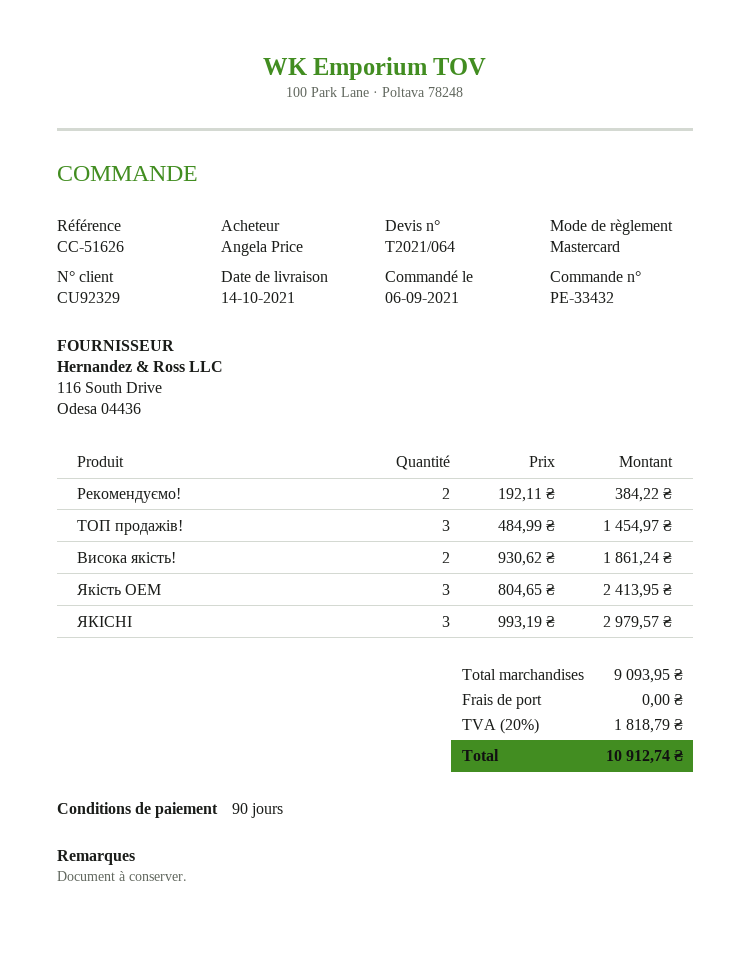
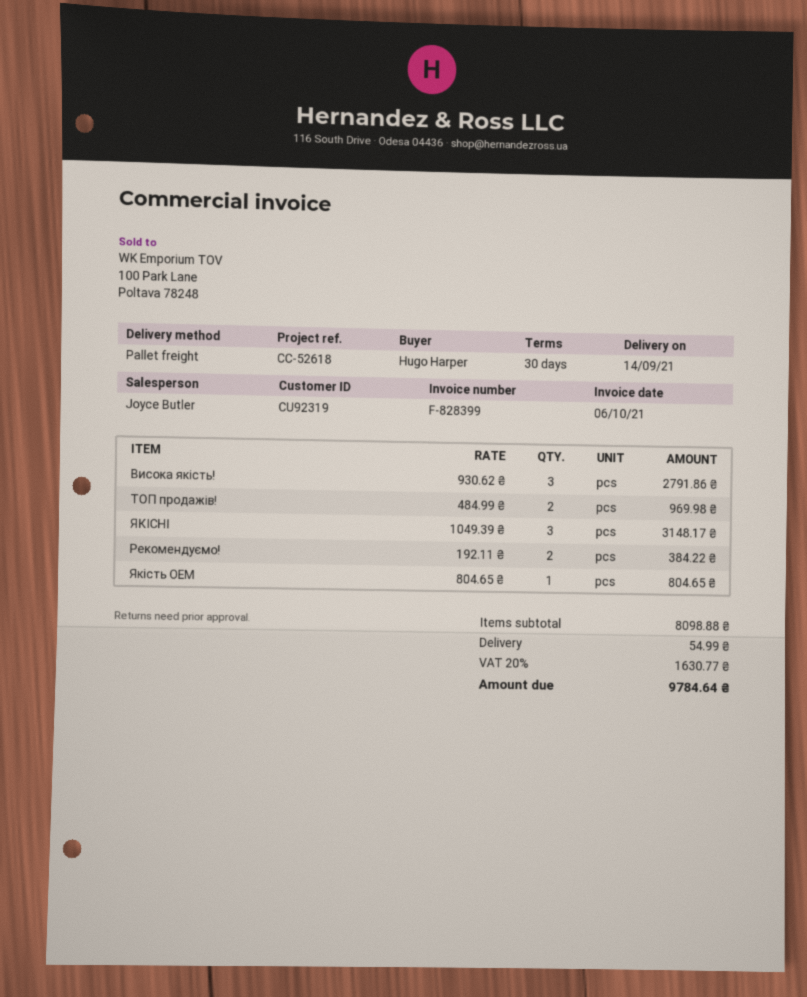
delivery date: 2021-10-14 -> 2021-09-14
payment terms: 90 days -> 30 days
customer number: CU92329 -> CU92319
reference: CC-51626 -> CC-52618
ordered by: Angela Price -> Hugo Harper
ТОП продажів!: 3 x 484.99 = 1454.97 -> 2 x 484.99 = 969.98
Висока якість!: 2 x 930.62 = 1861.24 -> 3 x 930.62 = 2791.86
Якість OEM: 3 x 804.65 = 2413.95 -> 1 x 804.65 = 804.65
ЯКІСНІ: 3 x 993.19 = 2979.57 -> 3 x 1049.39 = 3148.17
subtotal: 9093.95 -> 8098.88
shipping: 0.00 -> 54.99
tax: 20% = 1818.79 -> 20% = 1630.77
total: 10912.74 -> 9784.64

